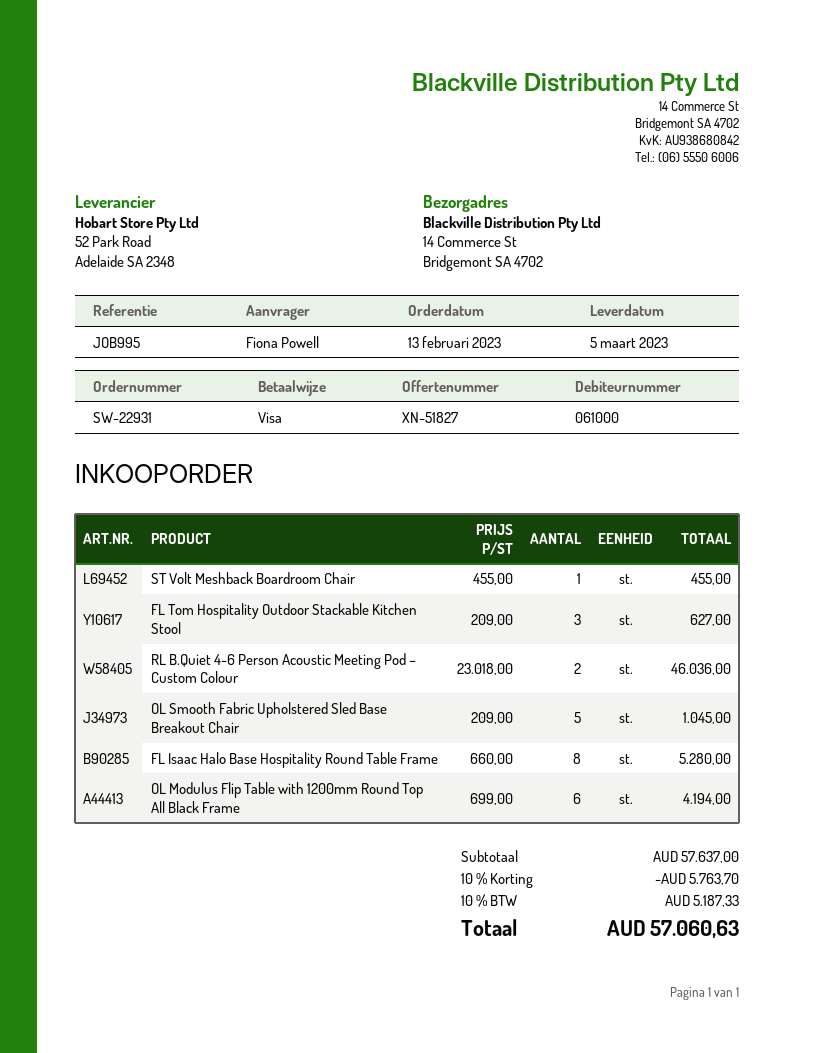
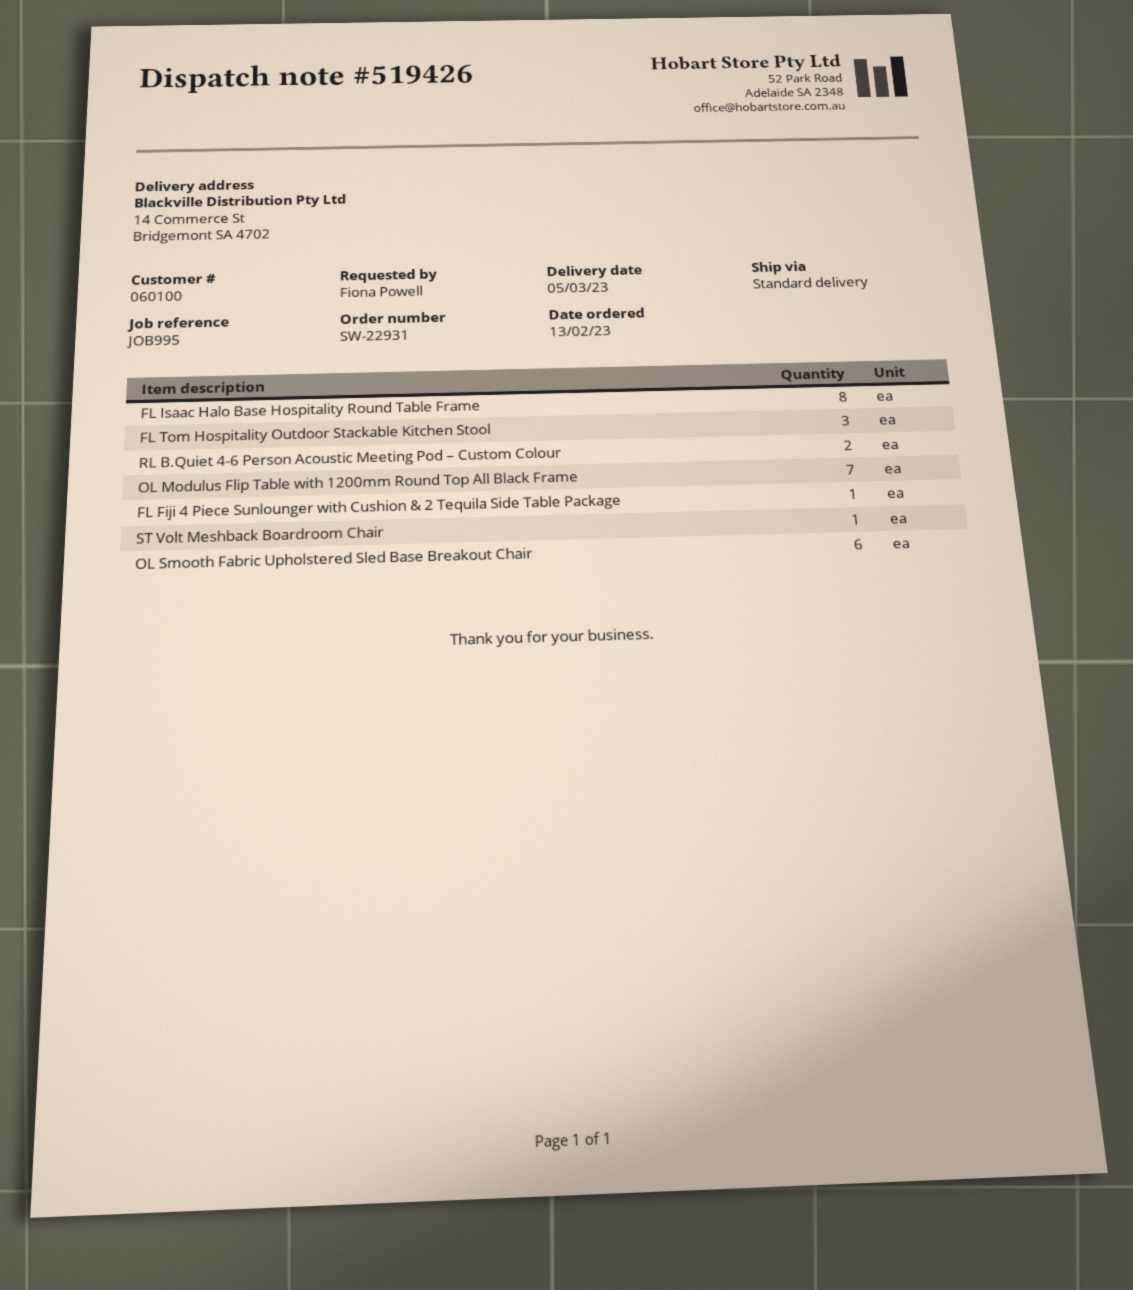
customer number: 061000 -> 060100
OL Smooth Fabric Upholstered Sled Base Breakout Chair: 5 -> 6
OL Modulus Flip Table with 1200mm Round Top All Black Frame: 6 -> 7
FL Fiji 4 Piece Sunlounger with Cushion & 2 Tequila Side Table Package: none -> 1

